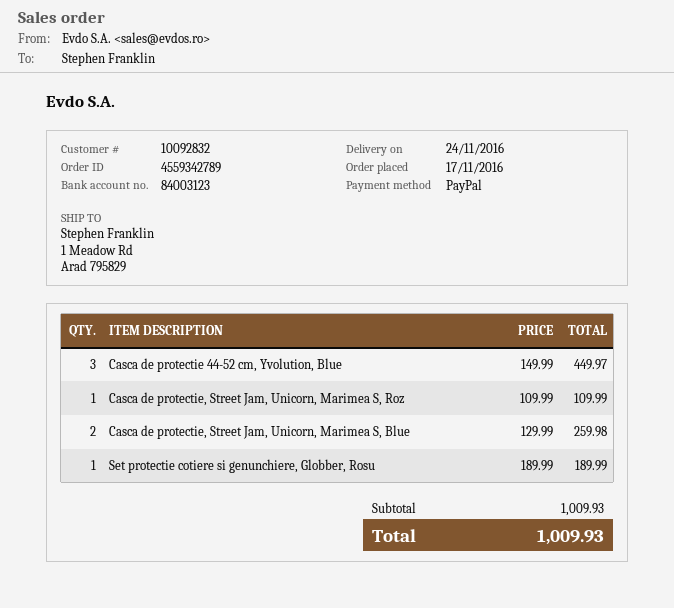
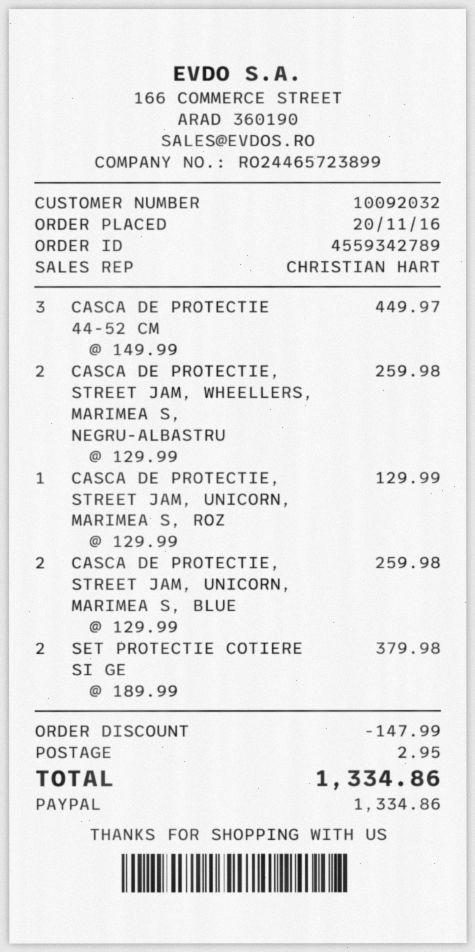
order date: 2016-11-17 -> 2016-11-20
customer number: 10092832 -> 10092032
Casca de protectie, Street Jam, Unicorn, Marimea S, Roz: 1 x 109.99 = 109.99 -> 1 x 129.99 = 129.99
Set protectie cotiere si genunchiere, Globber, Rosu: 1 x 189.99 = 189.99 -> 2 x 189.99 = 379.98
CASCA DE PROTECTIE, STREET JAM, WHEELLERS, MARIMEA S, NEGRU-ALBASTRU: none -> 2 x 129.99 = 259.98
discount: none -> 147.99
shipping: none -> 2.95
total: 1009.93 -> 1334.86

